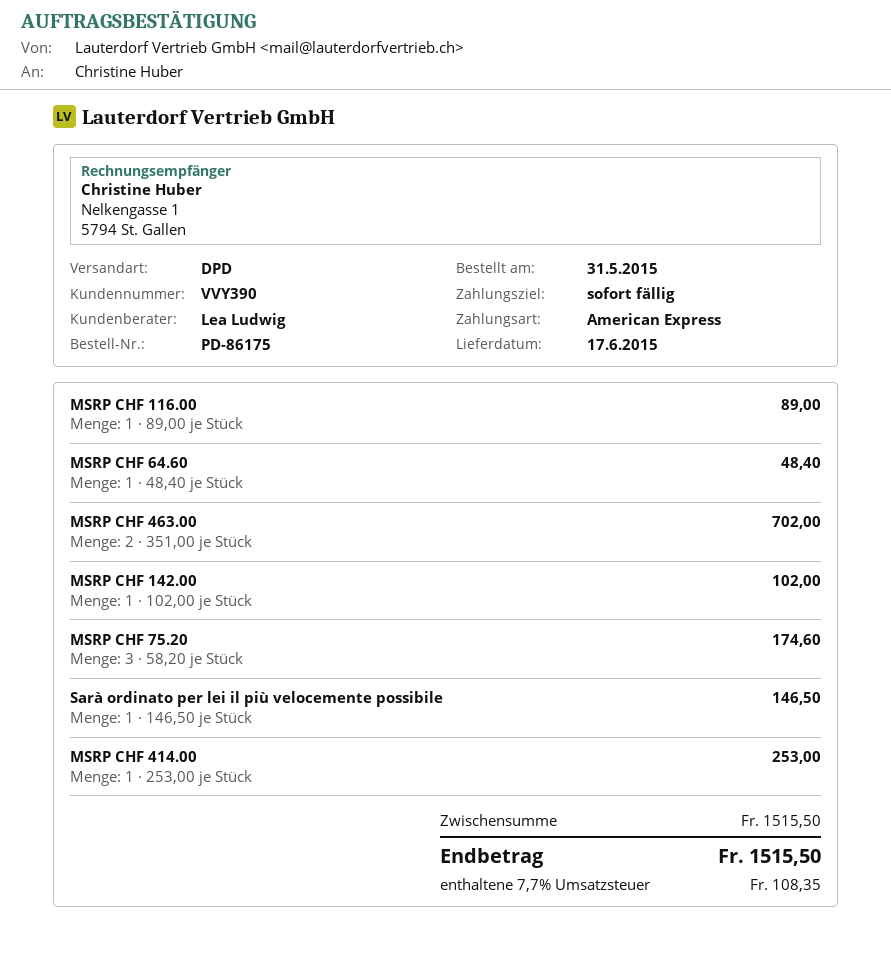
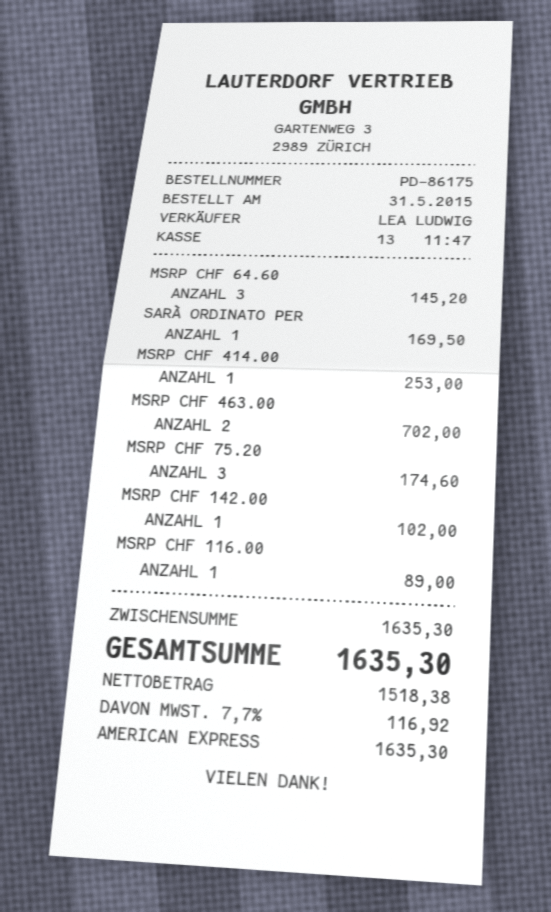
MSRP CHF 64.60: 1 for 48.40 -> 3 for 145.20
Sarà ordinato per lei il più velocemente possibile: 1 for 146.50 -> 1 for 169.50
subtotal: 1515.50 -> 1635.30
tax: 7.7% = 108.35 -> 7.7% = 116.92
total: 1515.50 -> 1635.30

